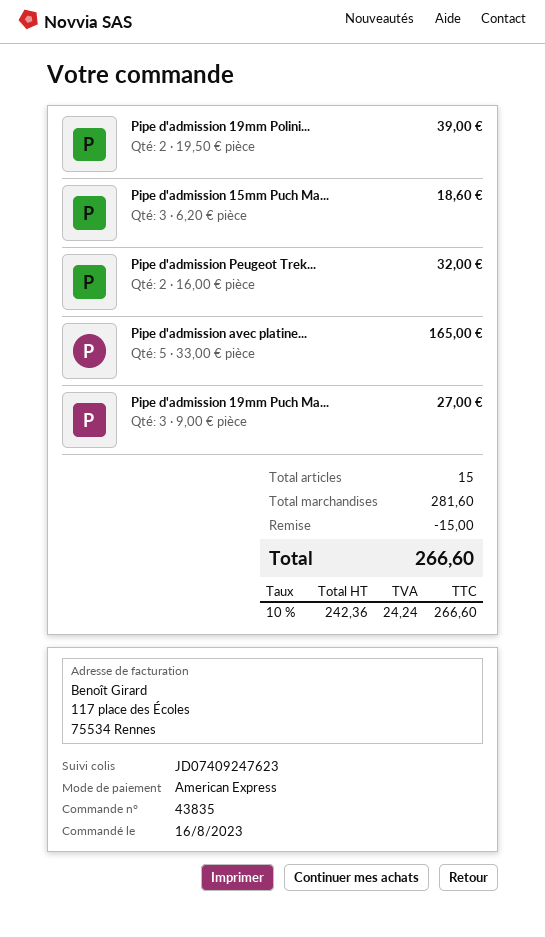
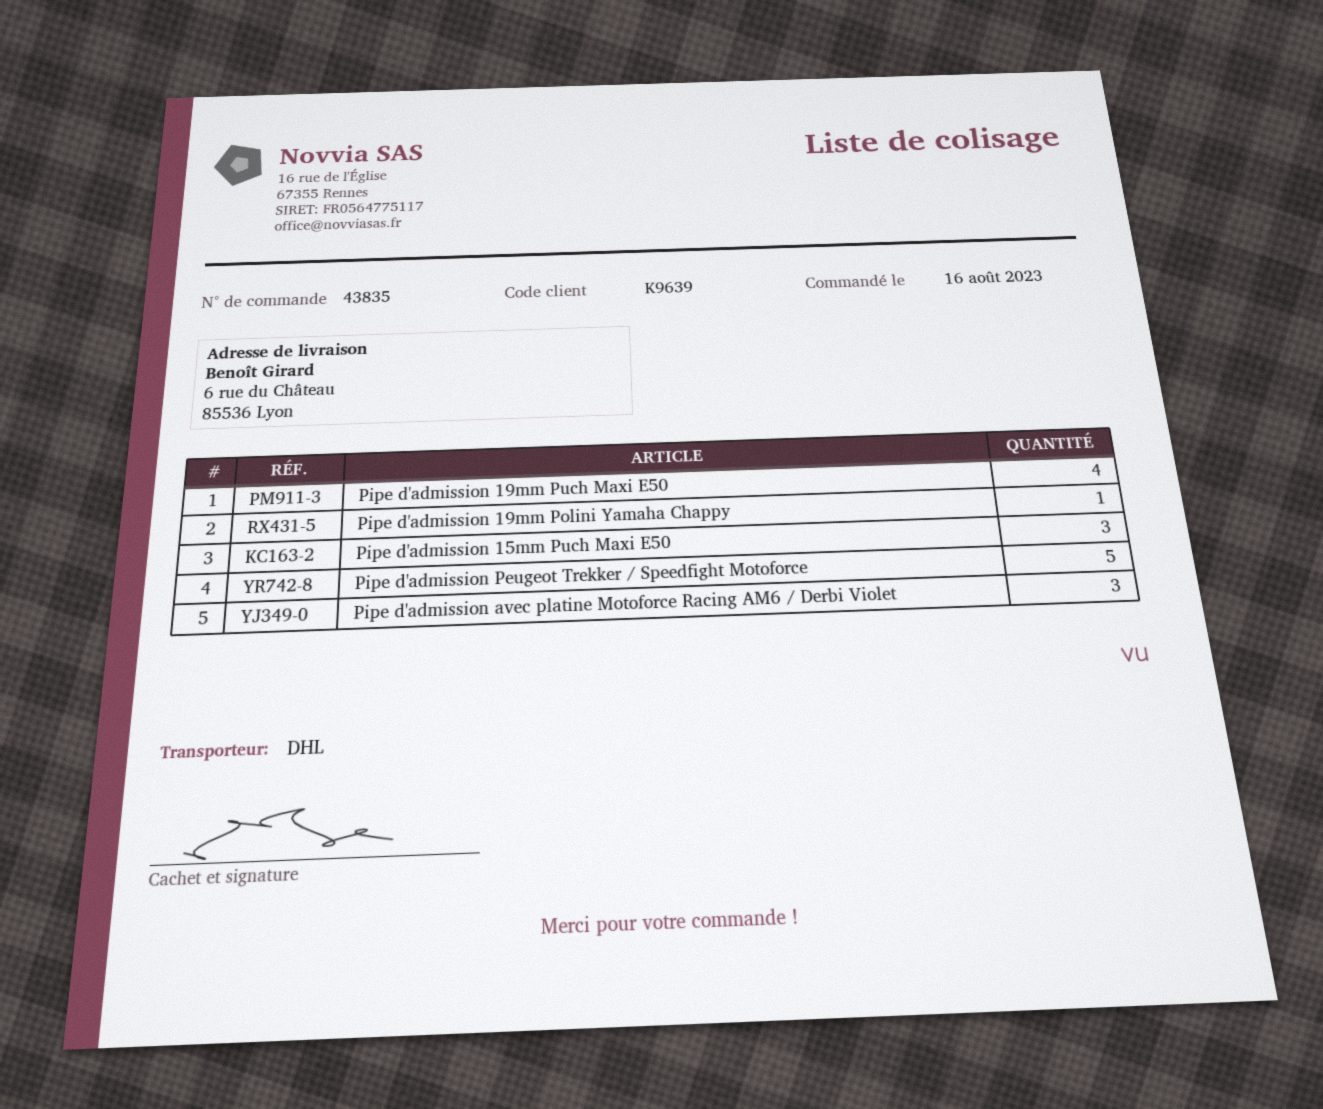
Pipe d'admission 19mm Polini...: 2 -> 1
Pipe d'admission Peugeot Trek...: 2 -> 5
Pipe d'admission avec platine...: 5 -> 3
Pipe d'admission 19mm Puch Ma...: 3 -> 4

